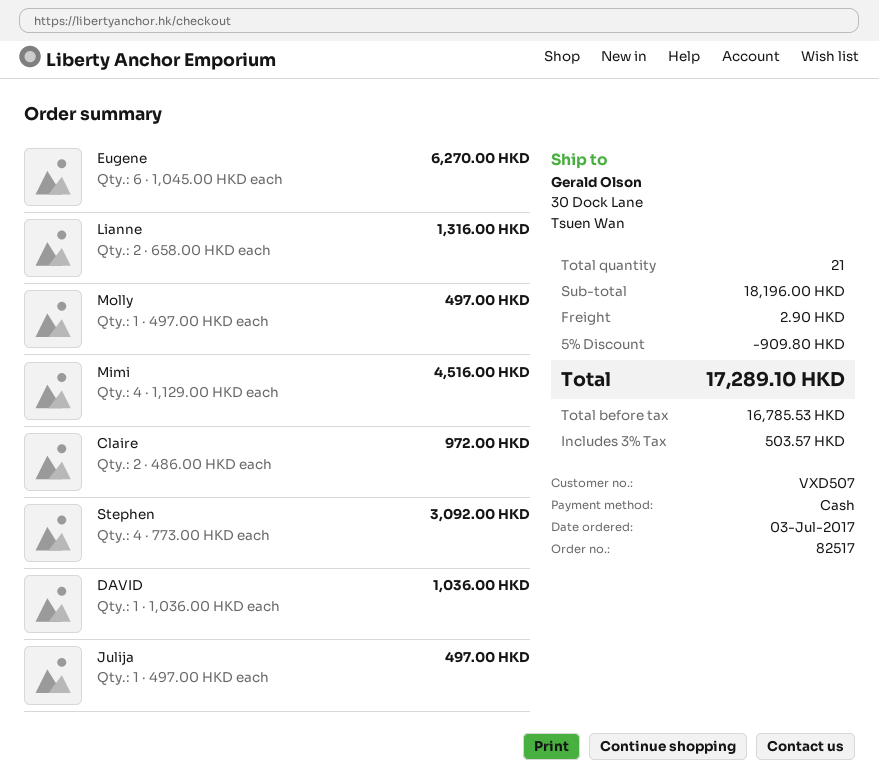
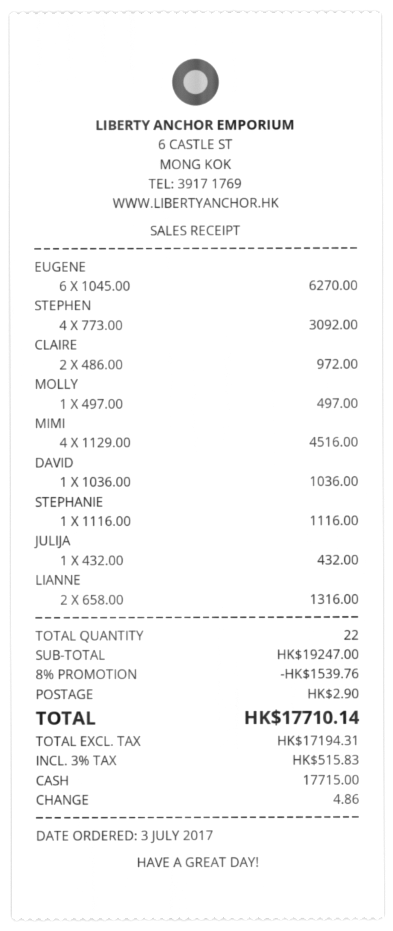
Julija: 1 x 497.00 = 497.00 -> 1 x 432.00 = 432.00
STEPHANIE: none -> 1 x 1116.00 = 1116.00
total quantity: 21 -> 22
subtotal: 18196.00 -> 19247.00
discount: 5% = 909.80 -> 8% = 1539.76
net: 16785.53 -> 17194.31
tax: 3% = 503.57 -> 3% = 515.83
total: 17289.10 -> 17710.14

